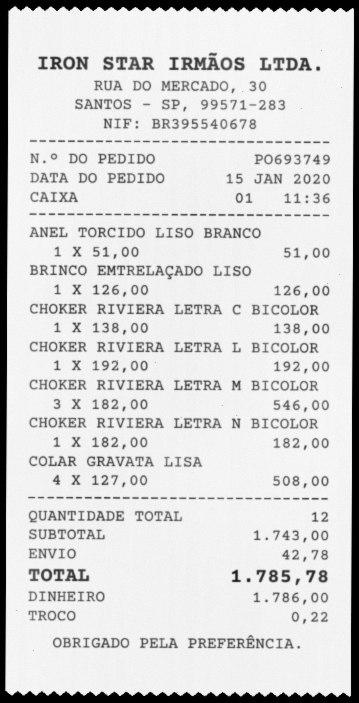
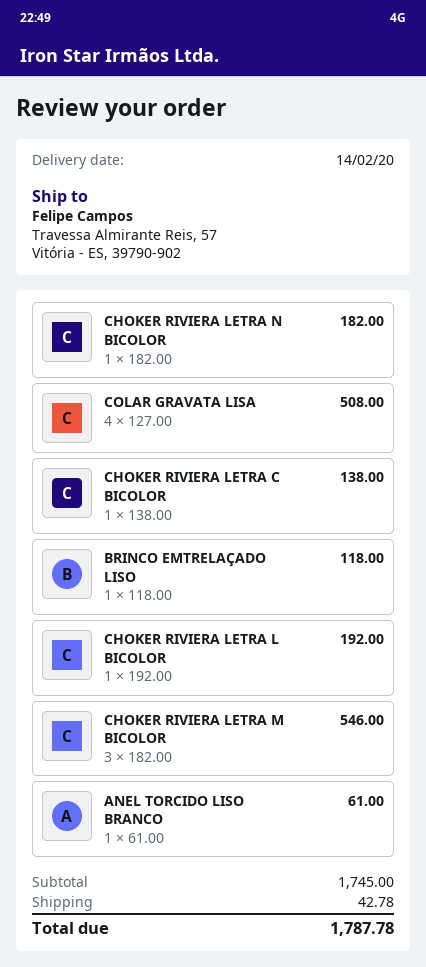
ANEL TORCIDO LISO BRANCO: 1 x 51.00 = 51.00 -> 1 x 61.00 = 61.00
BRINCO EMTRELAÇADO LISO: 1 x 126.00 = 126.00 -> 1 x 118.00 = 118.00
subtotal: 1743.00 -> 1745.00
total: 1785.78 -> 1787.78

